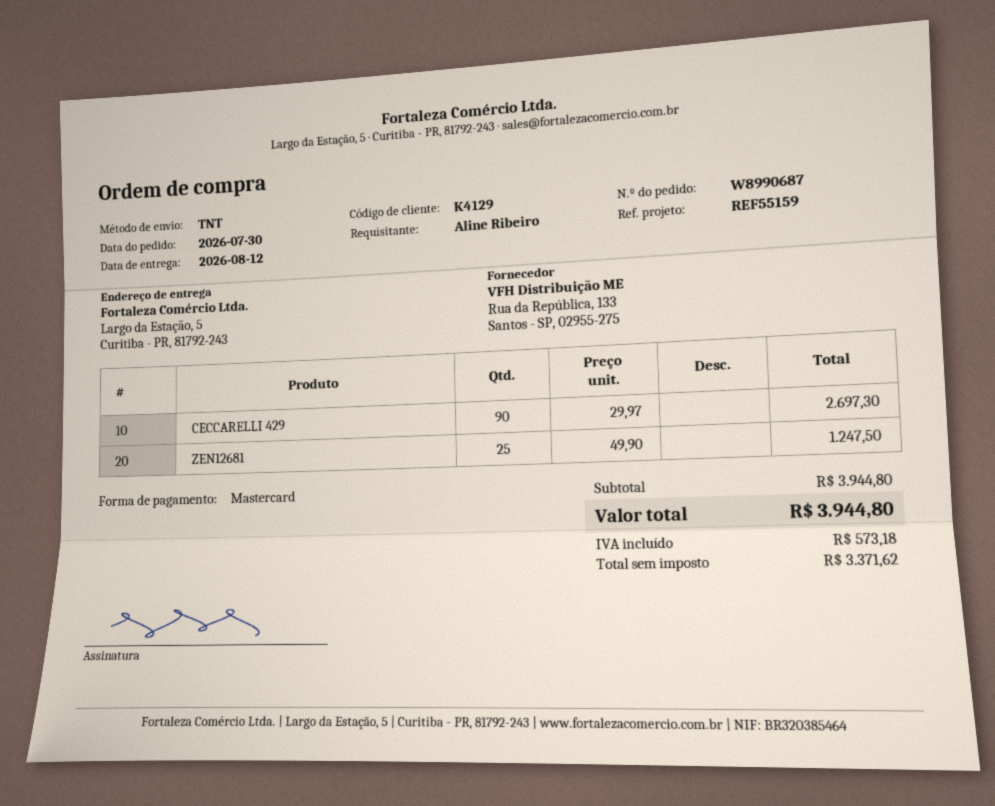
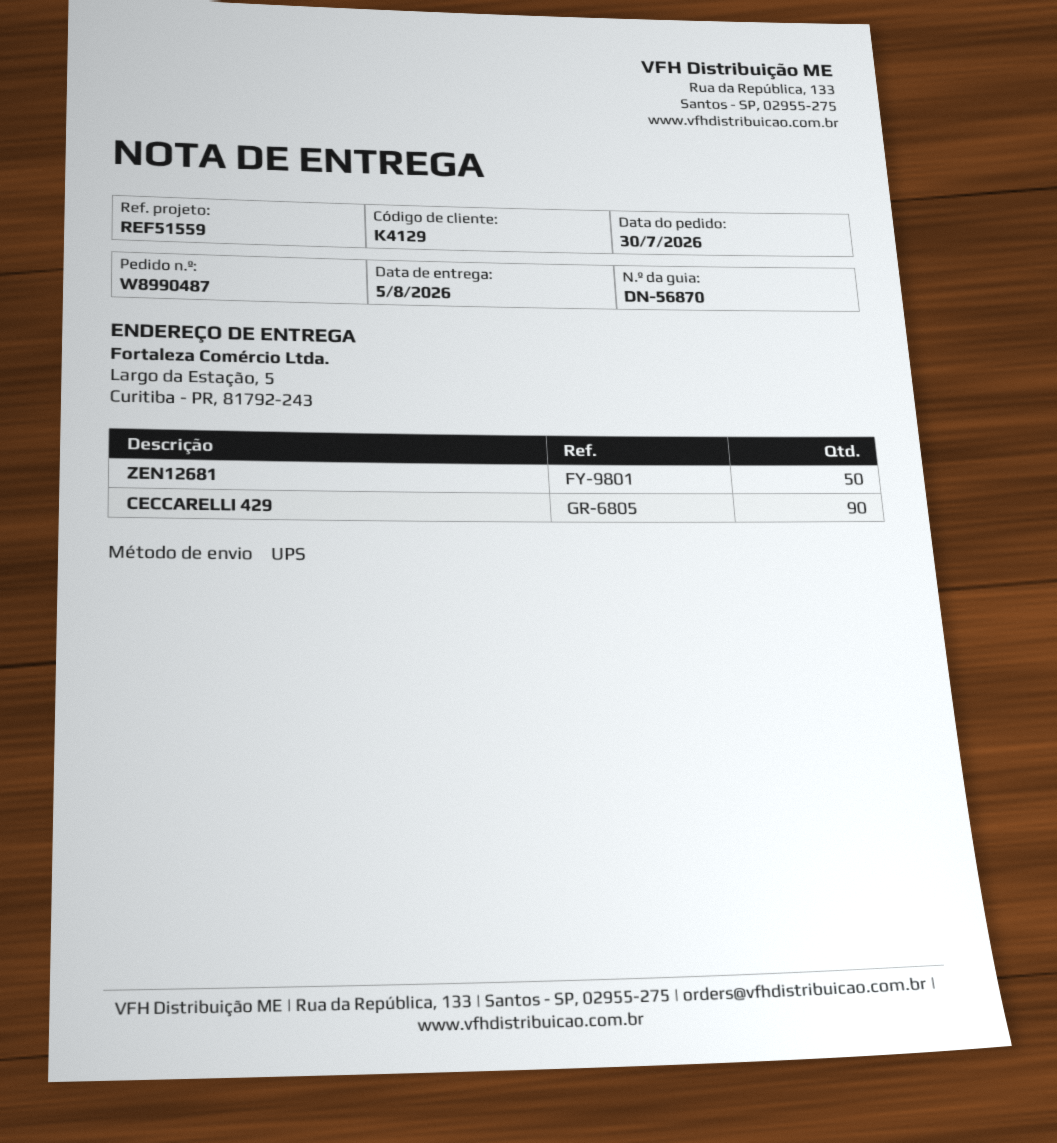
order number: W8990687 -> W8990487
delivery date: 2026-08-12 -> 2026-08-05
reference: REF55159 -> REF51559
shipping method: TNT -> UPS
ZEN12681: 25 -> 50

